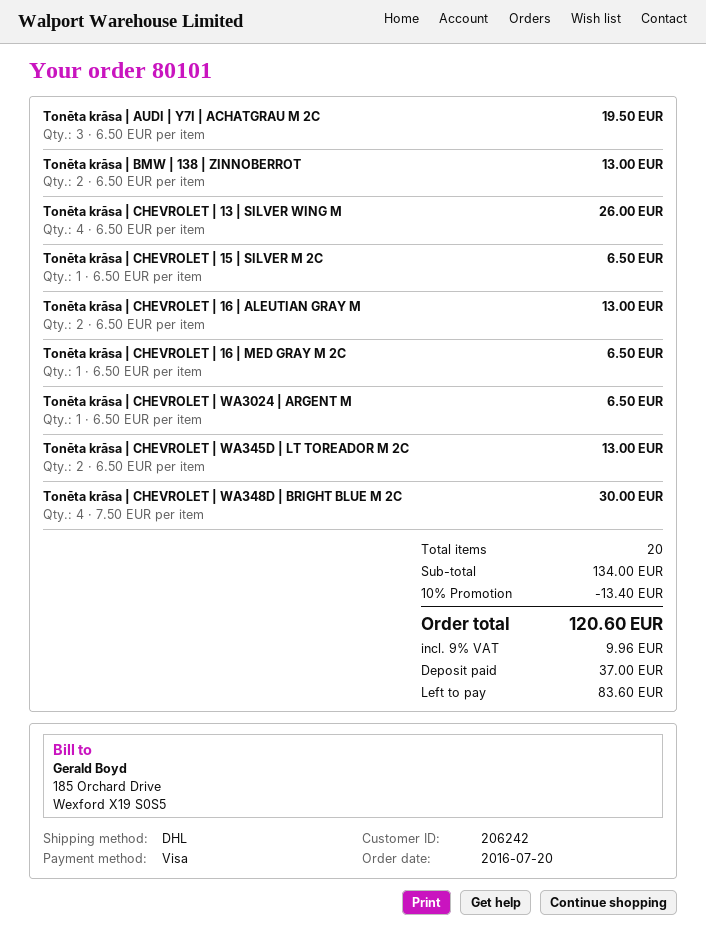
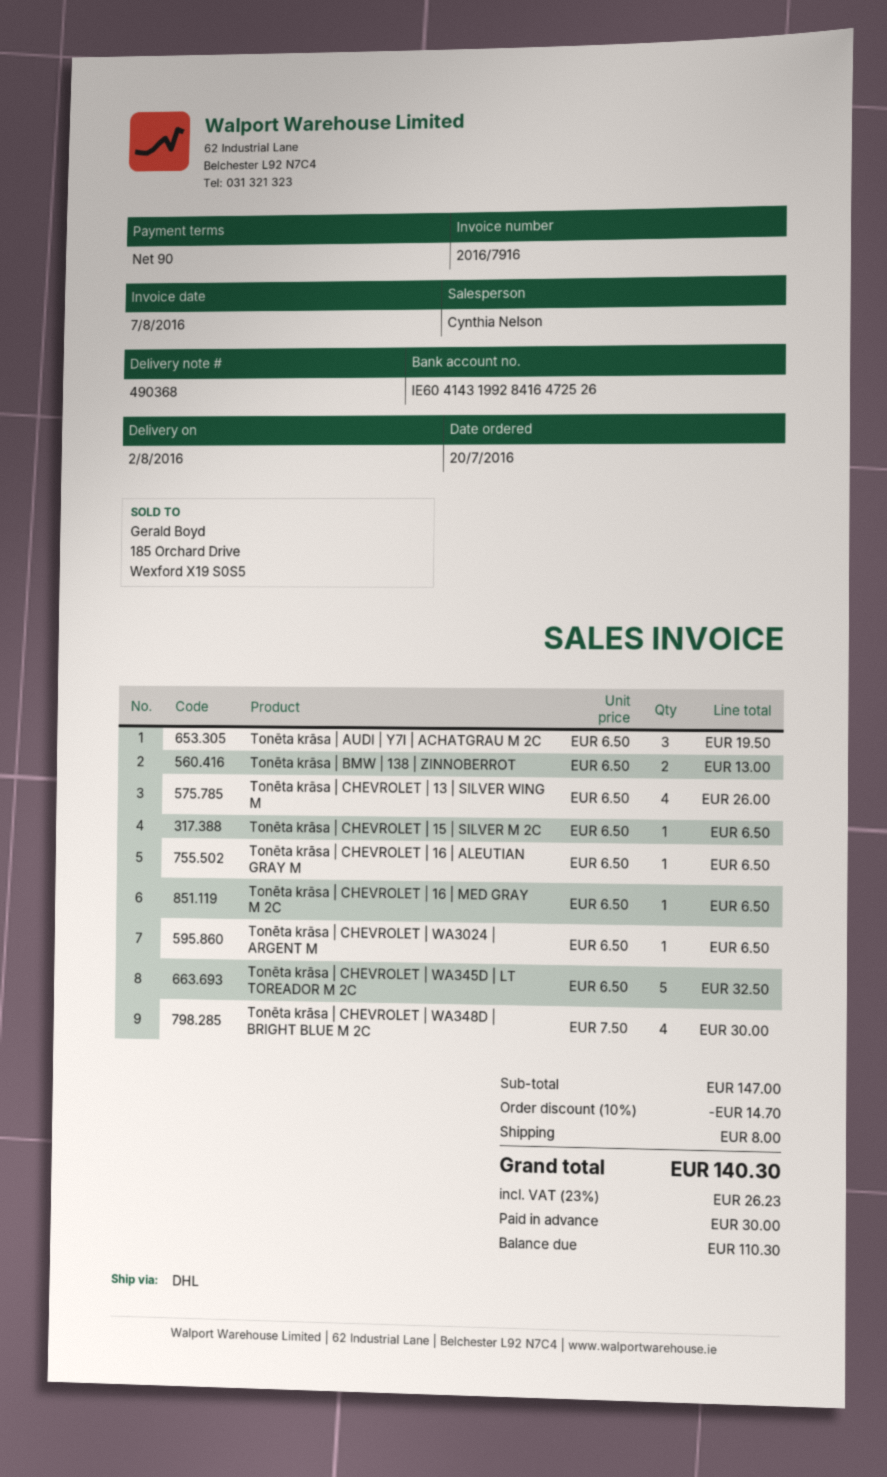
Tonēta krāsa | CHEVROLET | 16 | ALEUTIAN GRAY M: 2 x 6.50 = 13.00 -> 1 x 6.50 = 6.50
Tonēta krāsa | CHEVROLET | WA345D | LT TOREADOR M 2C: 2 x 6.50 = 13.00 -> 5 x 6.50 = 32.50
subtotal: 134.00 -> 147.00
discount: 10% = 13.40 -> 10% = 14.70
shipping: none -> 8.00
tax: 9% = 9.96 -> 23% = 26.23
total: 120.60 -> 140.30
deposit: 37.00 -> 30.00
balance: 83.60 -> 110.30

